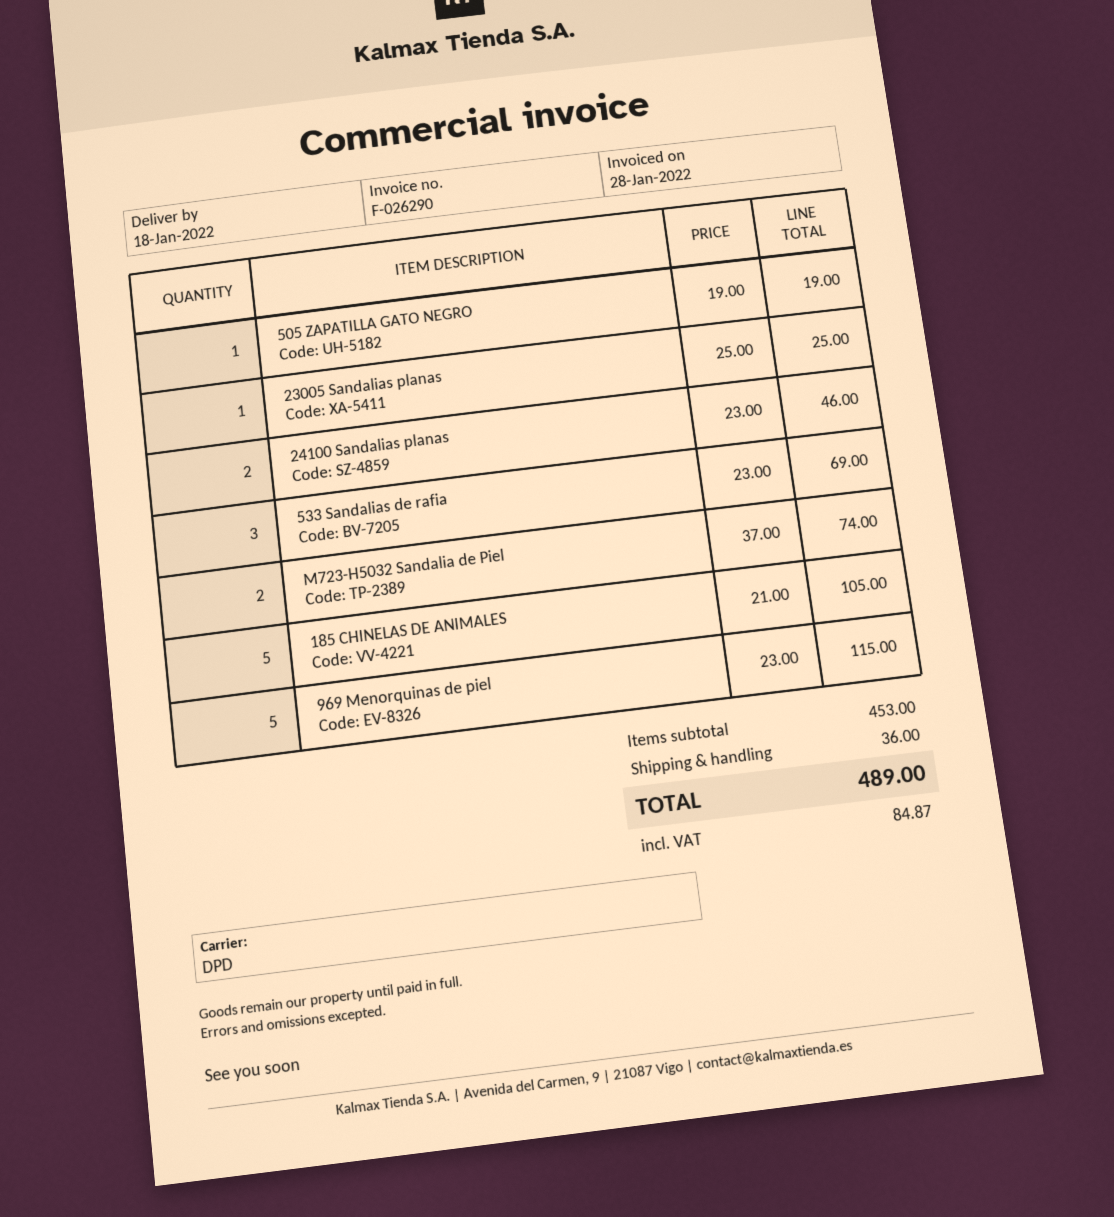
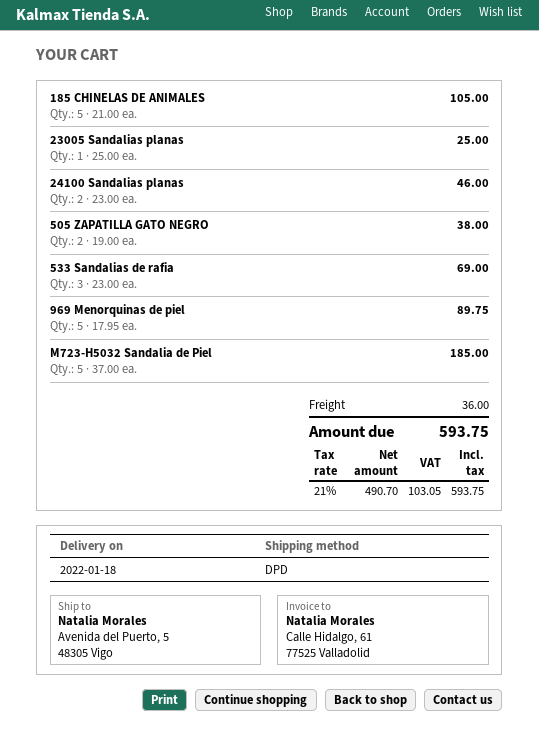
505 ZAPATILLA GATO NEGRO: 1 x 19.00 = 19.00 -> 2 x 19.00 = 38.00
M723-H5032 Sandalia de Piel: 2 x 37.00 = 74.00 -> 5 x 37.00 = 185.00
969 Menorquinas de piel: 5 x 23.00 = 115.00 -> 5 x 17.95 = 89.75
tax: 84.87 -> 103.05
total: 489.00 -> 593.75

